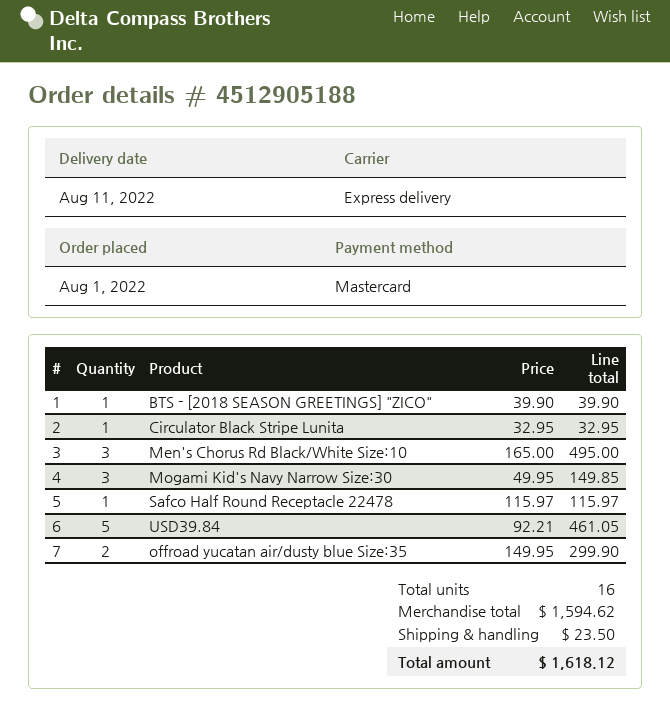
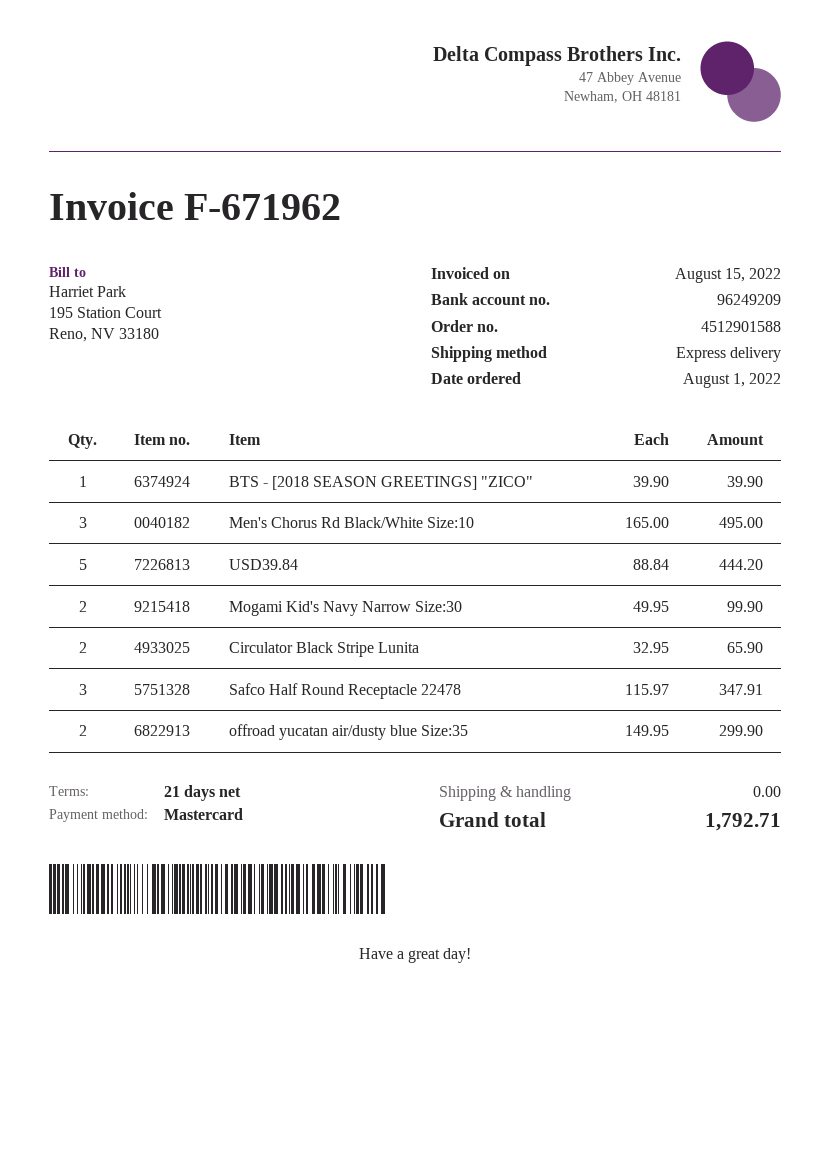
order number: 4512905188 -> 4512901588
Circulator Black Stripe Lunita: 1 x 32.95 = 32.95 -> 2 x 32.95 = 65.90
Mogami Kid's Navy Narrow Size:30: 3 x 49.95 = 149.85 -> 2 x 49.95 = 99.90
Safco Half Round Receptacle 22478: 1 x 115.97 = 115.97 -> 3 x 115.97 = 347.91
USD39.84: 5 x 92.21 = 461.05 -> 5 x 88.84 = 444.20
shipping: 23.50 -> 0.00
total: 1618.12 -> 1792.71

